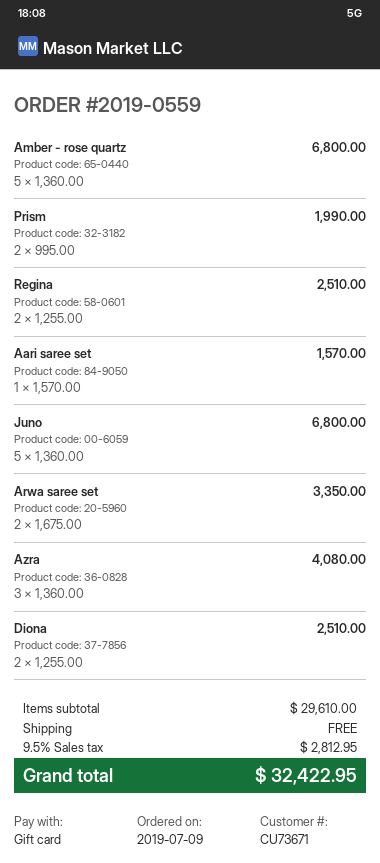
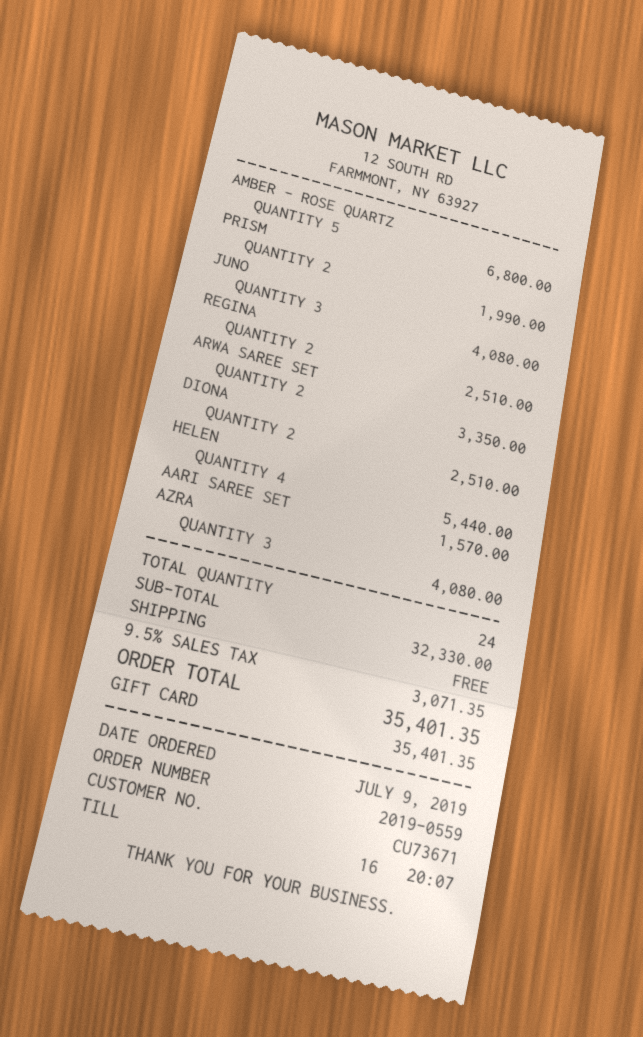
Juno: 5 for 6800.00 -> 3 for 4080.00
HELEN: none -> 4 for 5440.00
subtotal: 29610.00 -> 32330.00
tax: 9.5% = 2812.95 -> 9.5% = 3071.35
total: 32422.95 -> 35401.35

